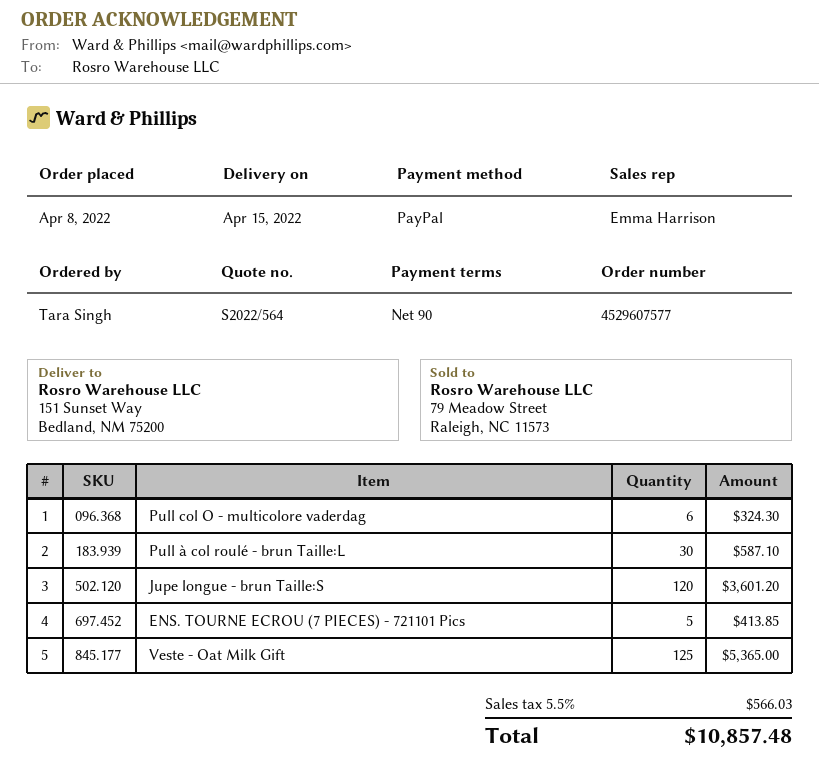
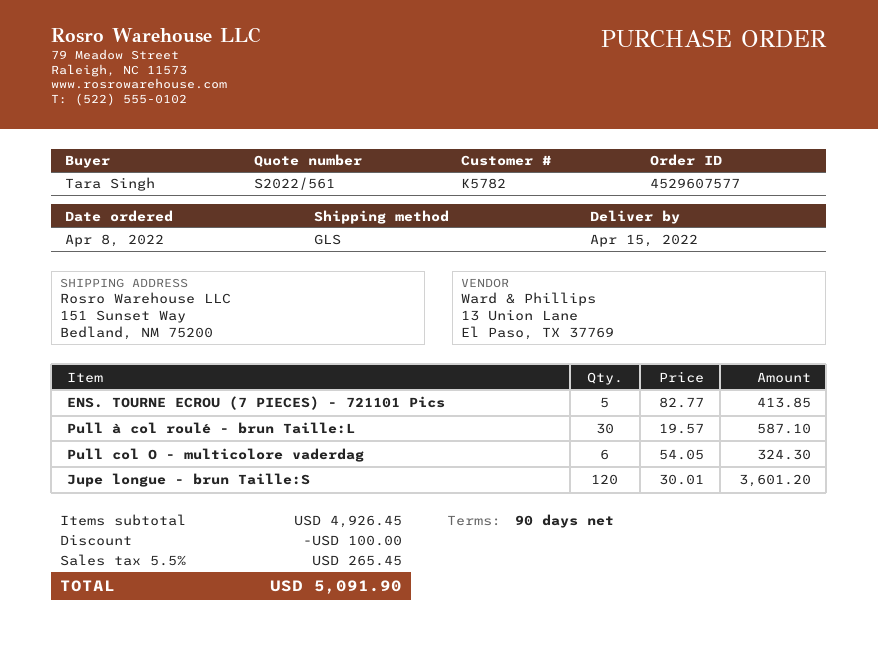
quote number: S2022/564 -> S2022/561
Veste - Oat Milk Gift: 125 for 5365.00 -> none
discount: none -> 100.00
tax: 5.5% = 566.03 -> 5.5% = 265.45
total: 10857.48 -> 5091.90

